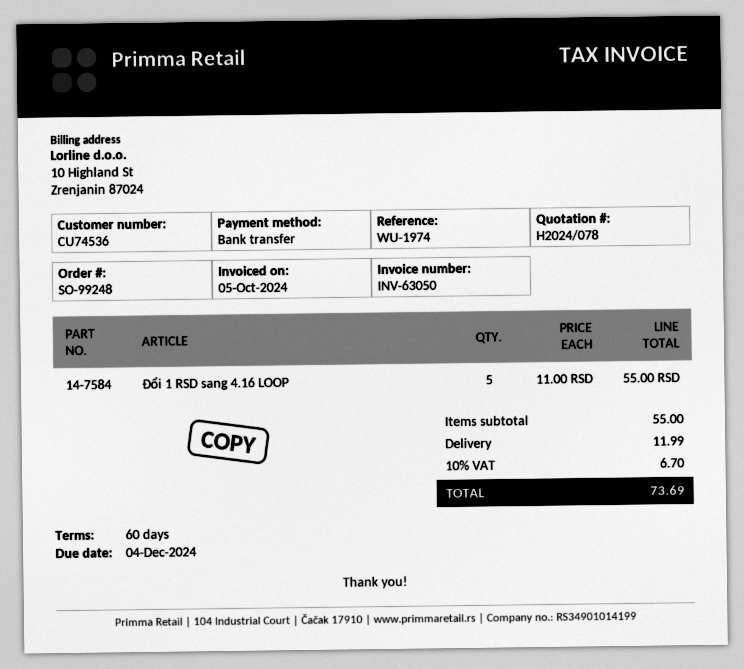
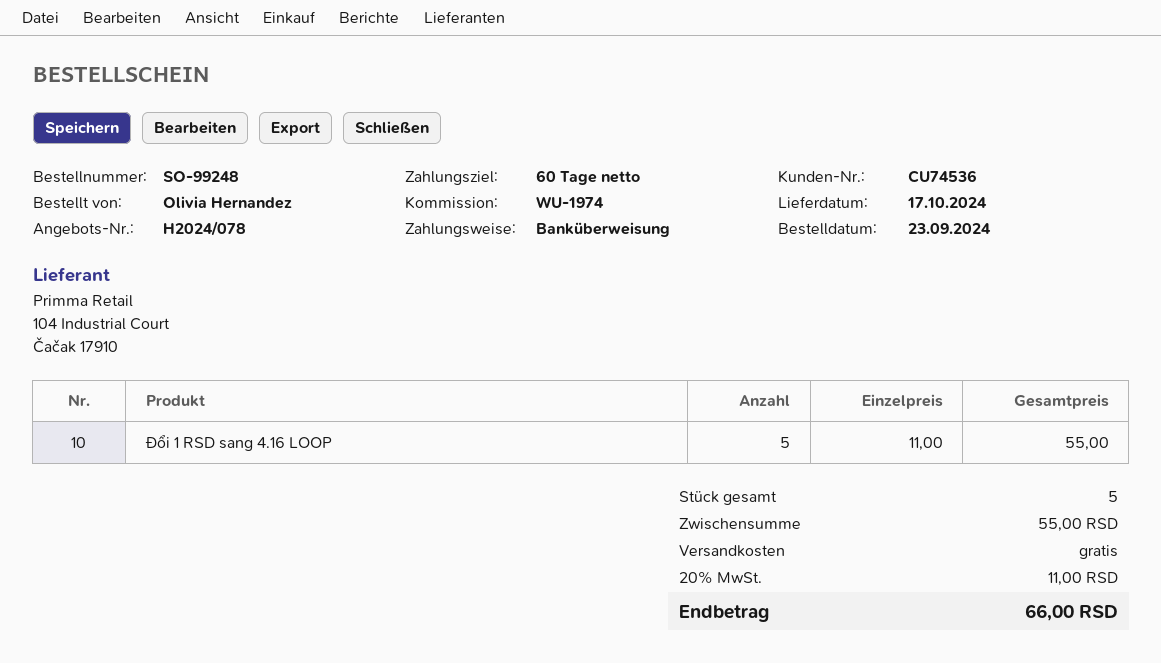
shipping: 11.99 -> 0.00
tax: 10% = 6.70 -> 20% = 11.00
total: 73.69 -> 66.00

